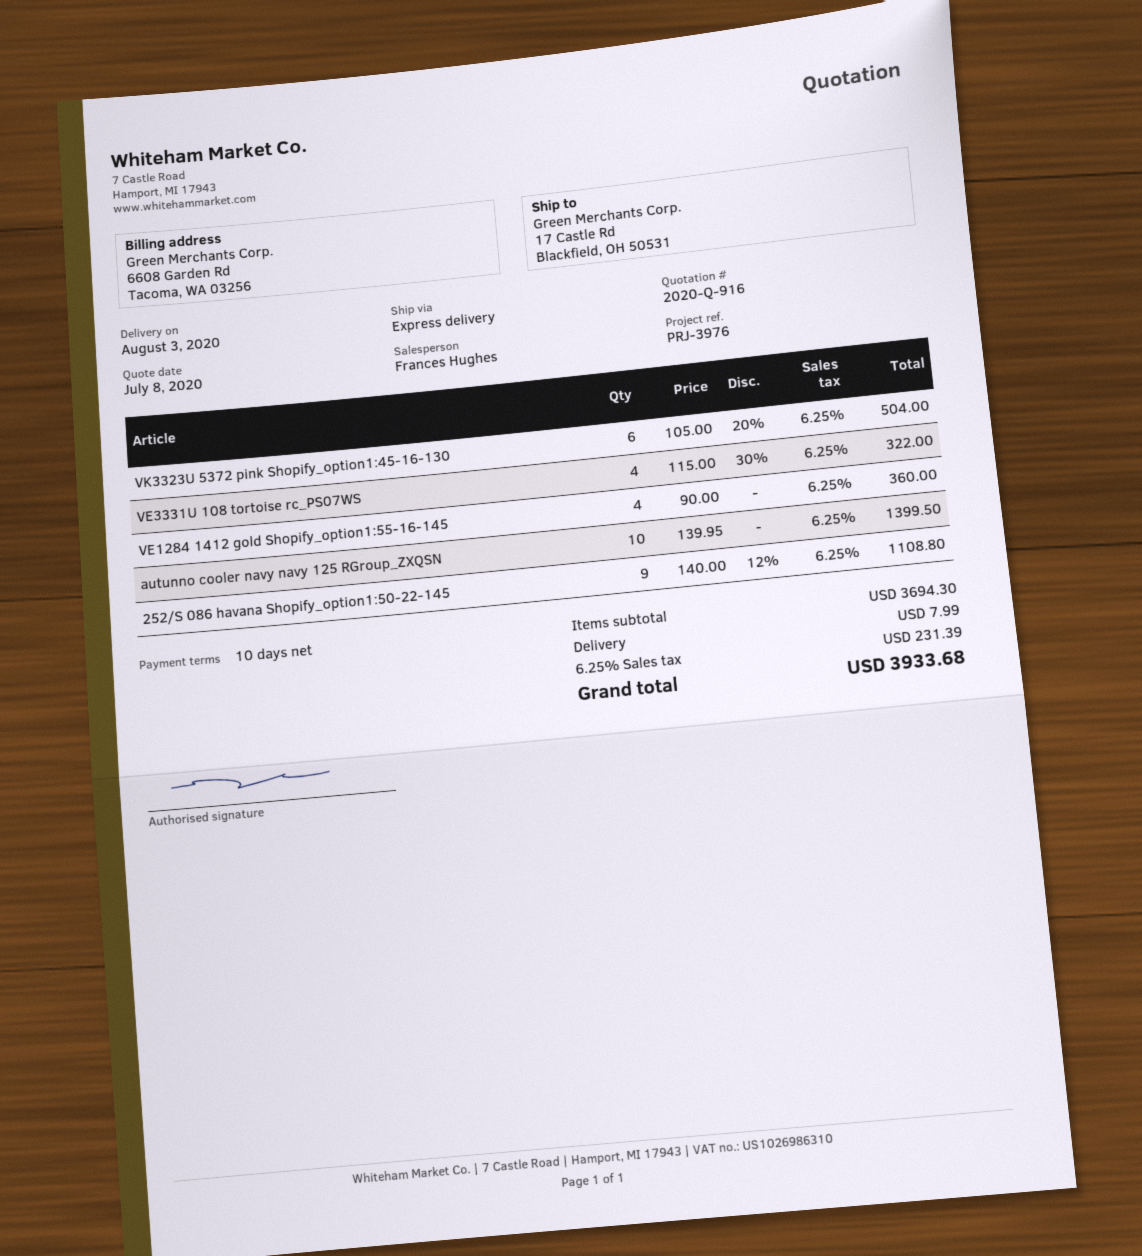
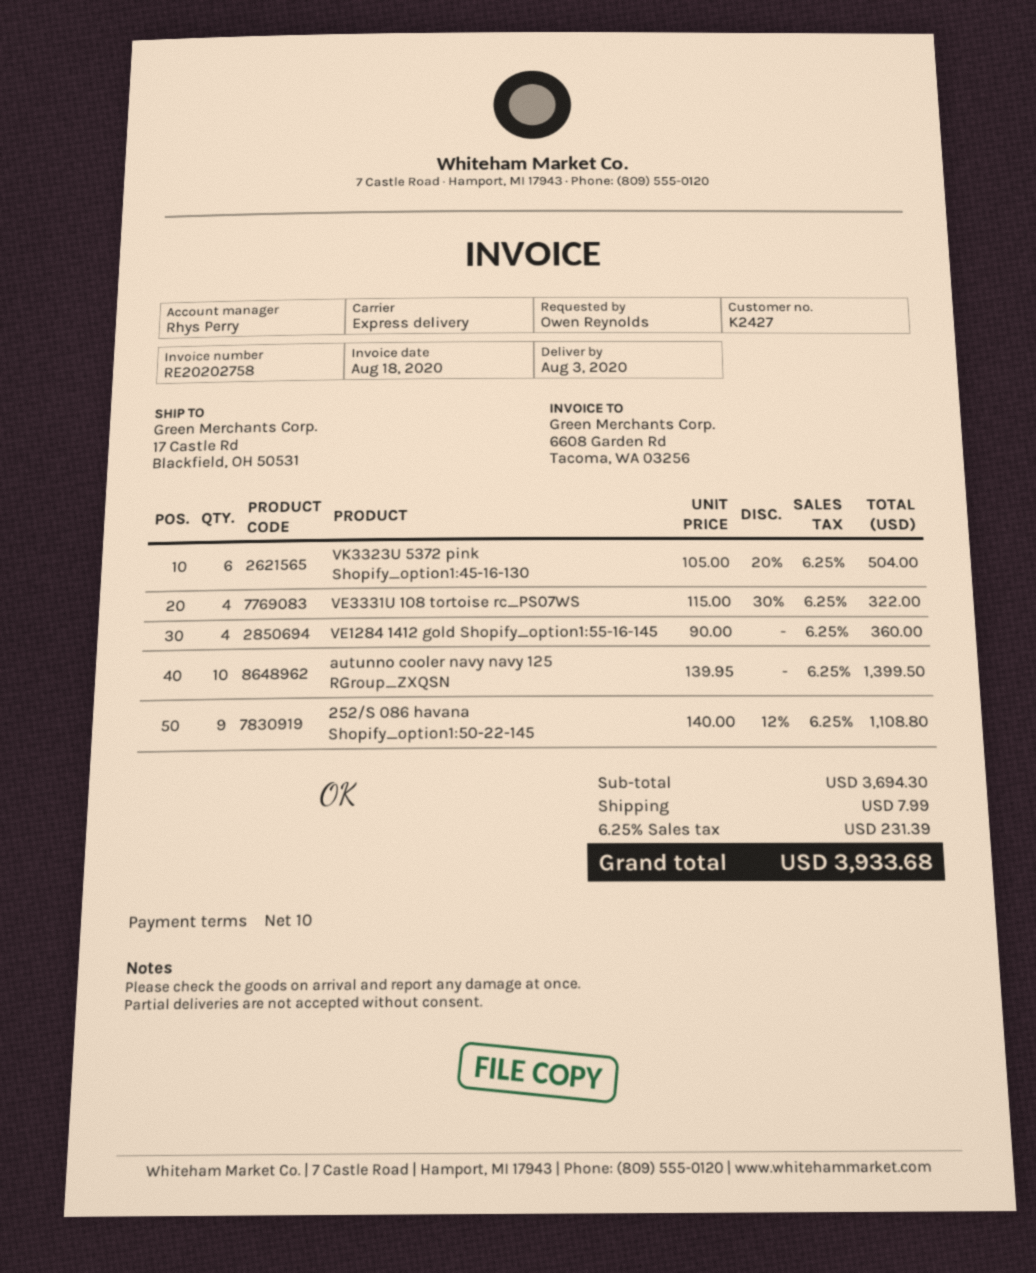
sales rep: Frances Hughes -> Rhys Perry

